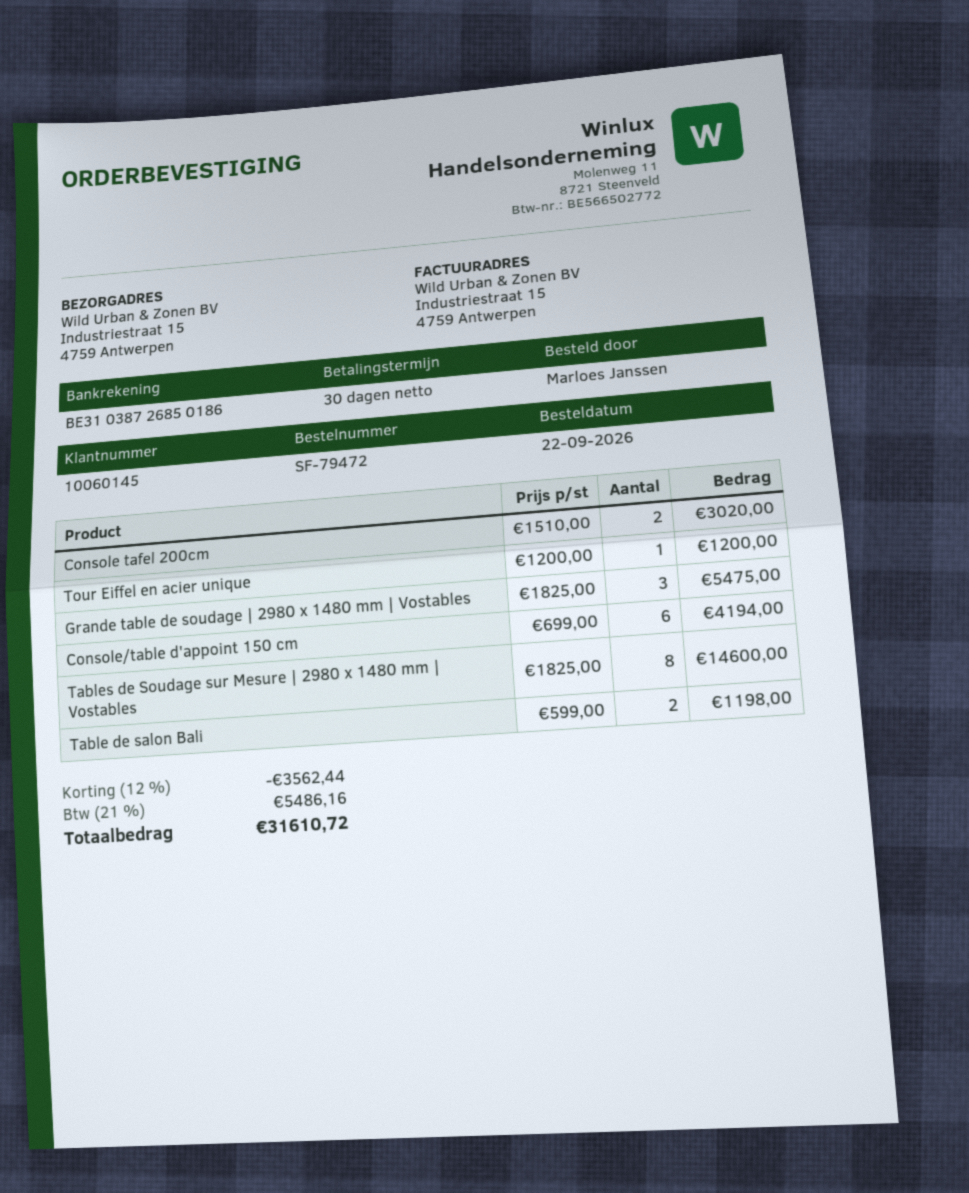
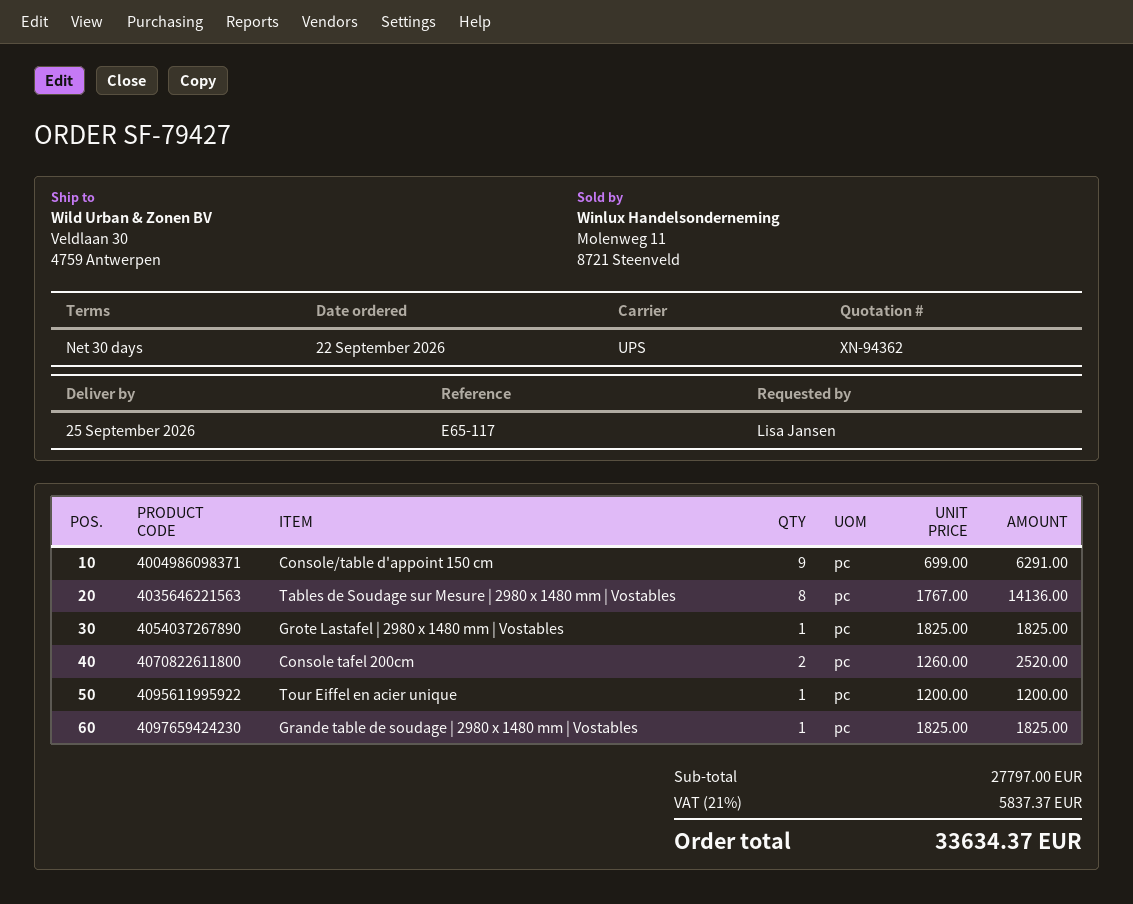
order number: SF-79472 -> SF-79427
ordered by: Marloes Janssen -> Lisa Jansen
ship to: Industriestraat 15, 4759 Antwerpen -> Veldlaan 30, 4759 Antwerpen
Console tafel 200cm: 2 x 1510.00 = 3020.00 -> 2 x 1260.00 = 2520.00
Grande table de soudage | 2980 x 1480 mm | Vostables: 3 x 1825.00 = 5475.00 -> 1 x 1825.00 = 1825.00
Console/table d'appoint 150 cm: 6 x 699.00 = 4194.00 -> 9 x 699.00 = 6291.00
Tables de Soudage sur Mesure | 2980 x 1480 mm | Vostables: 8 x 1825.00 = 14600.00 -> 8 x 1767.00 = 14136.00
Table de salon Bali: 2 x 599.00 = 1198.00 -> none
Grote Lastafel | 2980 x 1480 mm | Vostables: none -> 1 x 1825.00 = 1825.00
discount: 12% = 3562.44 -> none
tax: 21% = 5486.16 -> 21% = 5837.37
total: 31610.72 -> 33634.37

